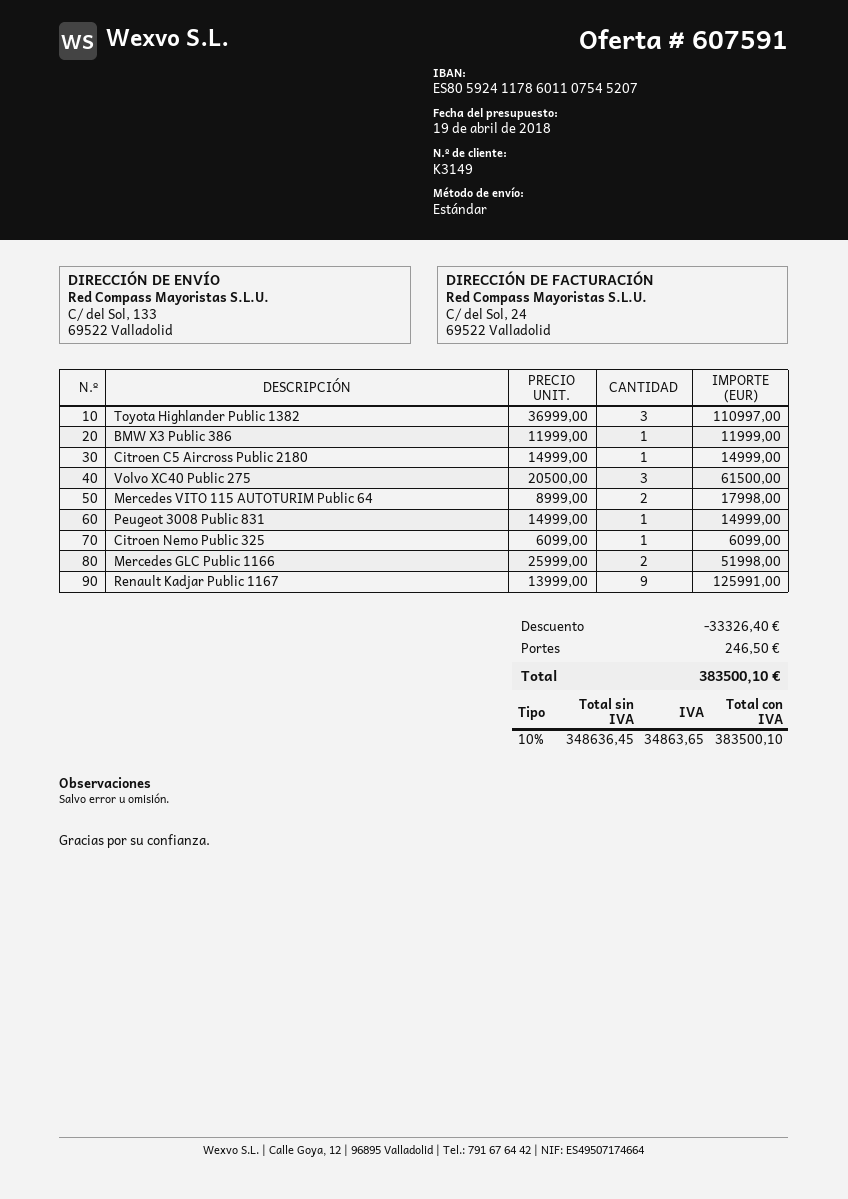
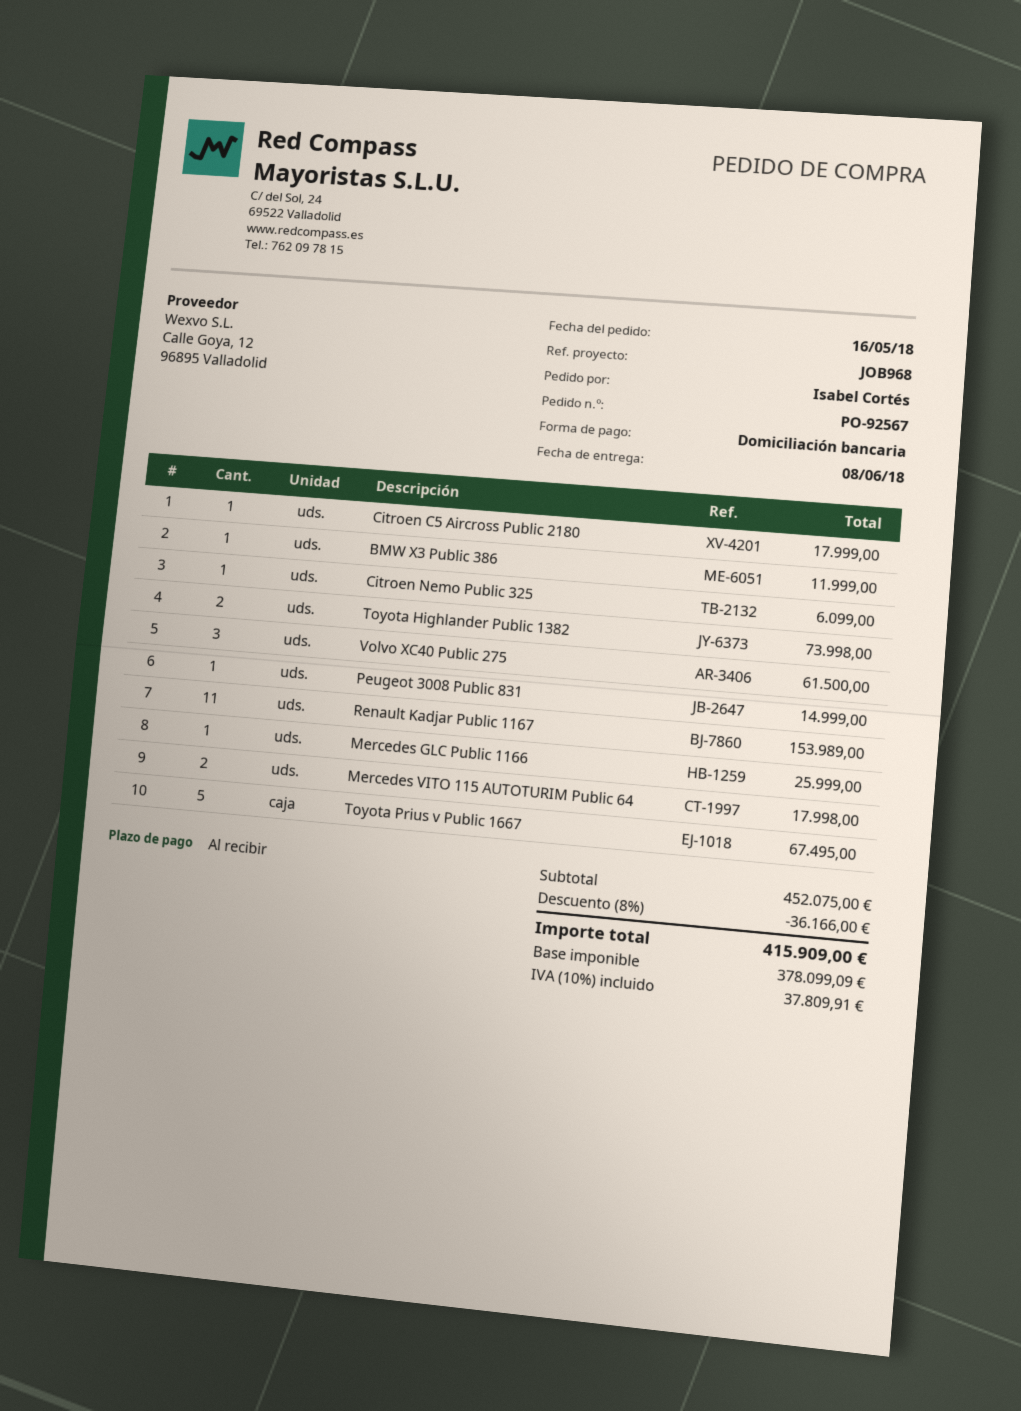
Toyota Highlander Public 1382: 3 for 110997.00 -> 2 for 73998.00
Citroen C5 Aircross Public 2180: 1 for 14999.00 -> 1 for 17999.00
Mercedes GLC Public 1166: 2 for 51998.00 -> 1 for 25999.00
Renault Kadjar Public 1167: 9 for 125991.00 -> 11 for 153989.00
Toyota Prius v Public 1667: none -> 5 for 67495.00
discount: 33326.40 -> 36166.00
shipping: 246.50 -> none
net: 348636.45 -> 378099.09
tax: 10% = 34863.65 -> 10% = 37809.91
total: 383500.10 -> 415909.00

